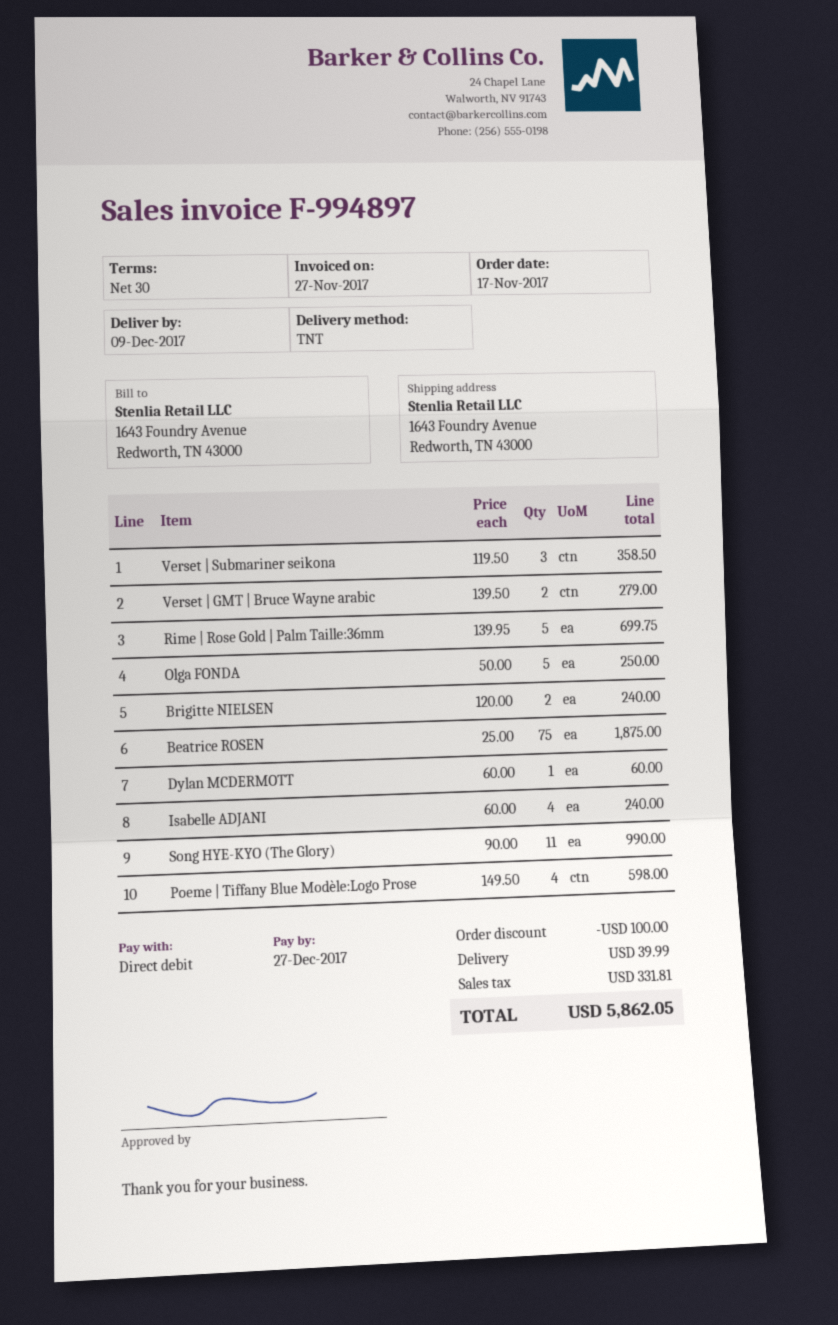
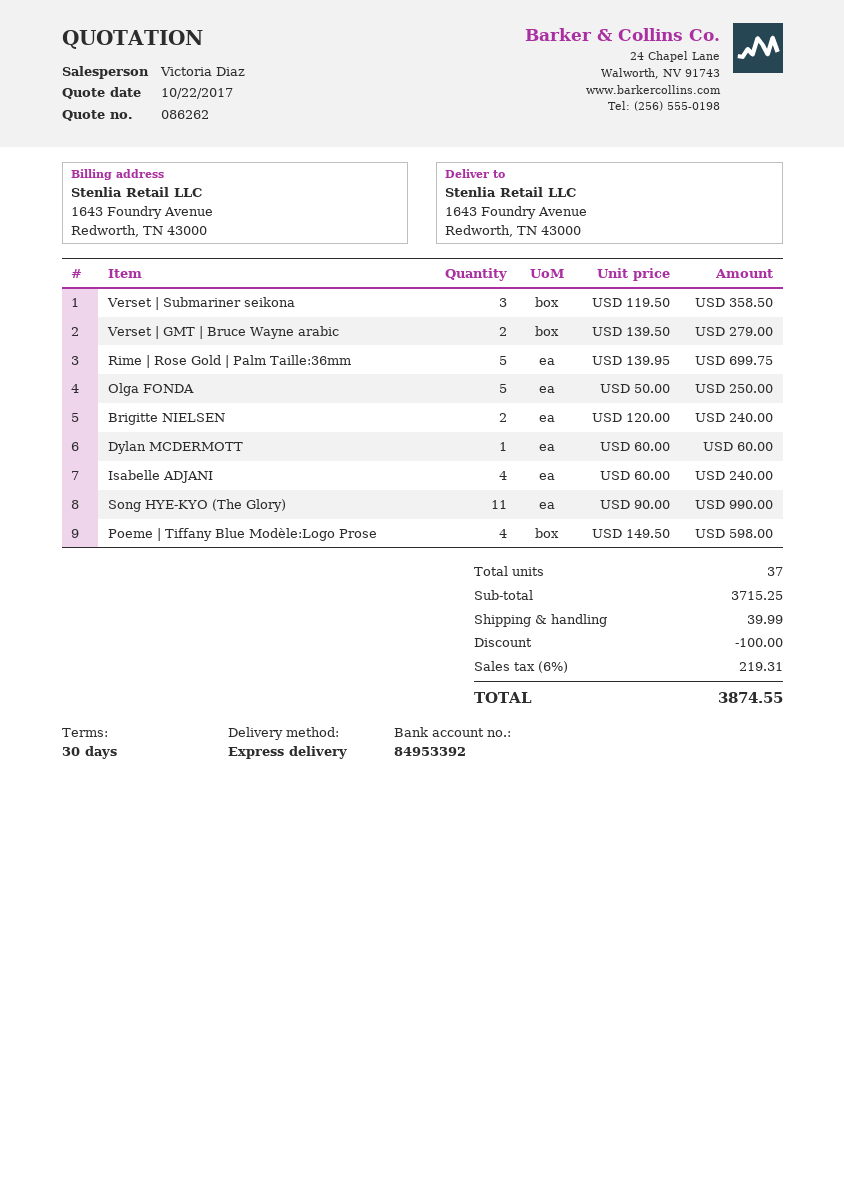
shipping method: TNT -> express
Beatrice ROSEN: 75 x 25.00 = 1875.00 -> none
tax: 331.81 -> 219.31
total: 5862.05 -> 3874.55

